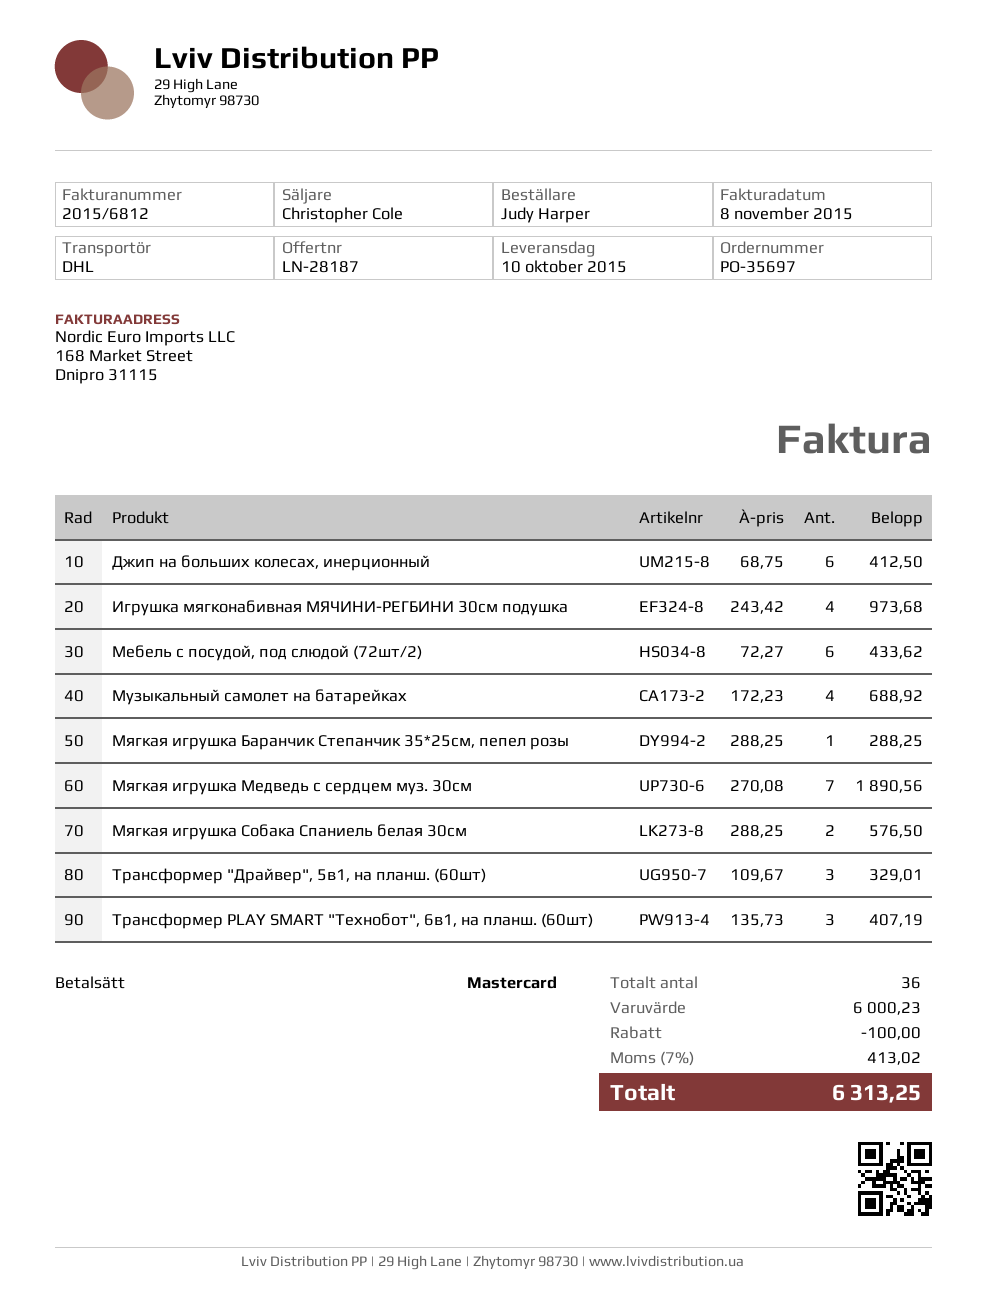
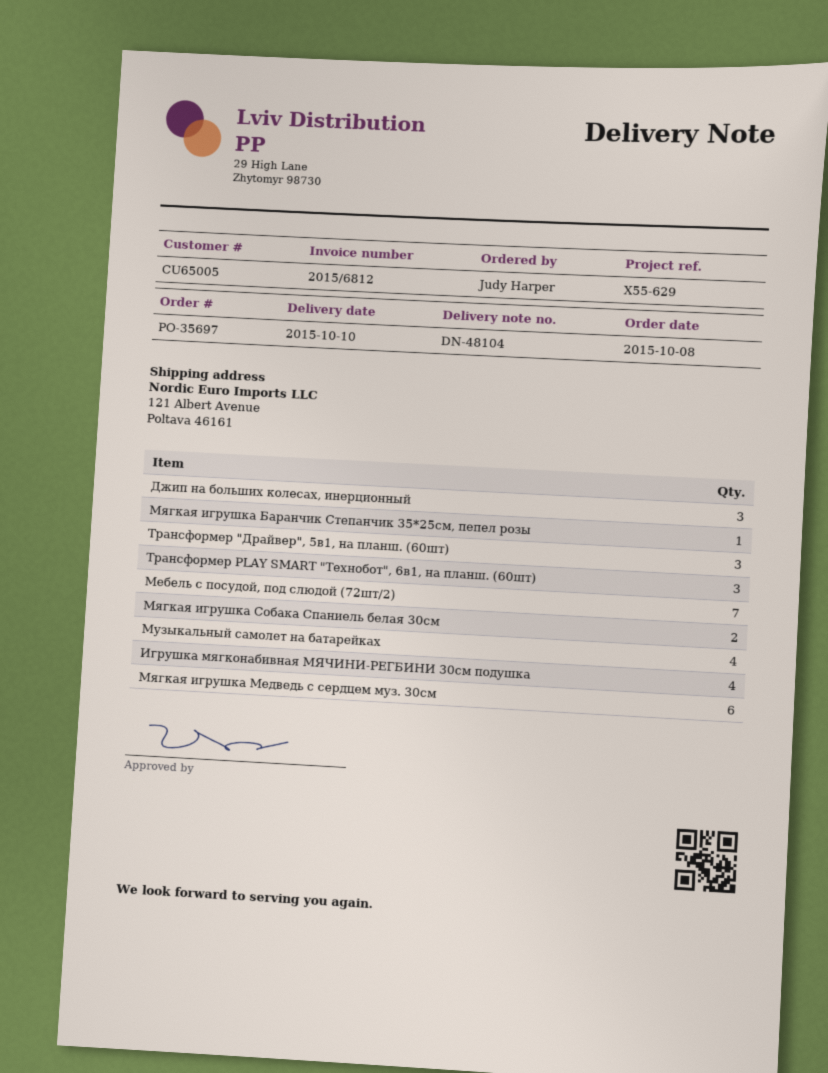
Джип на больших колесах, инерционный: 6 -> 3
Мебель с посудой, под слюдой (72шт/2): 6 -> 7
Мягкая игрушка Медведь с сердцем муз. 30см: 7 -> 6

